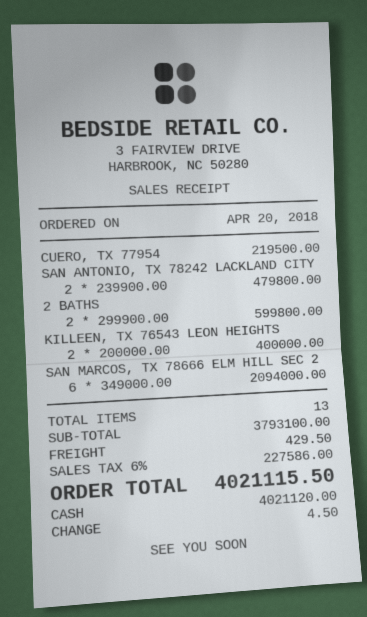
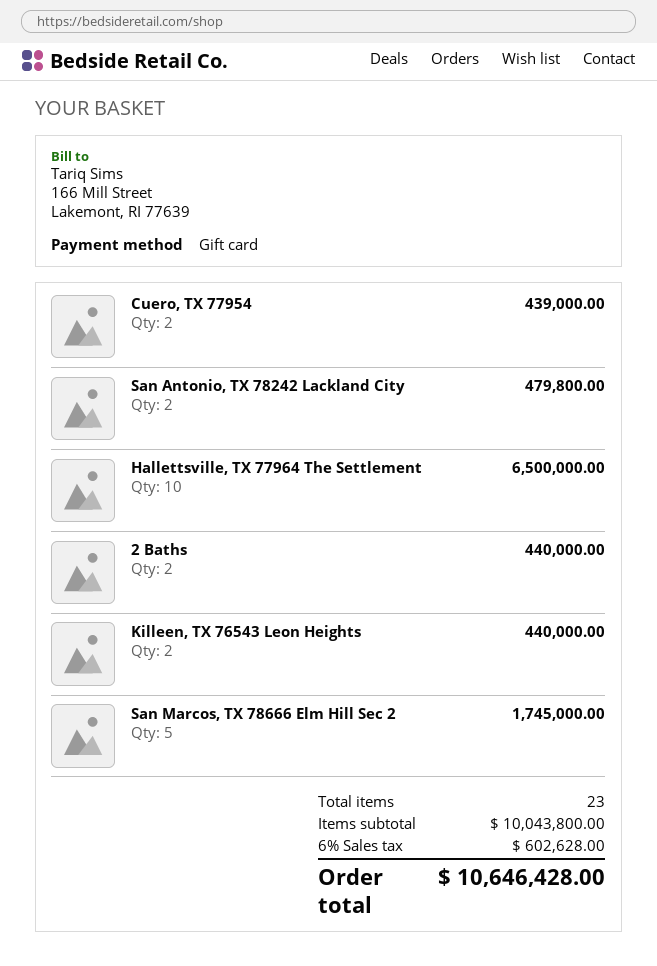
payment method: cash -> gift card
CUERO, TX 77954: 1 for 219500.00 -> 2 for 439000.00
2 BATHS: 2 for 599800.00 -> 2 for 440000.00
KILLEEN, TX 76543 LEON HEIGHTS: 2 for 400000.00 -> 2 for 440000.00
SAN MARCOS, TX 78666 ELM HILL SEC 2: 6 for 2094000.00 -> 5 for 1745000.00
Hallettsville, TX 77964 The Settlement: none -> 10 for 6500000.00
total quantity: 13 -> 23
subtotal: 3793100.00 -> 10043800.00
shipping: 429.50 -> none
tax: 6% = 227586.00 -> 6% = 602628.00
total: 4021115.50 -> 10646428.00

